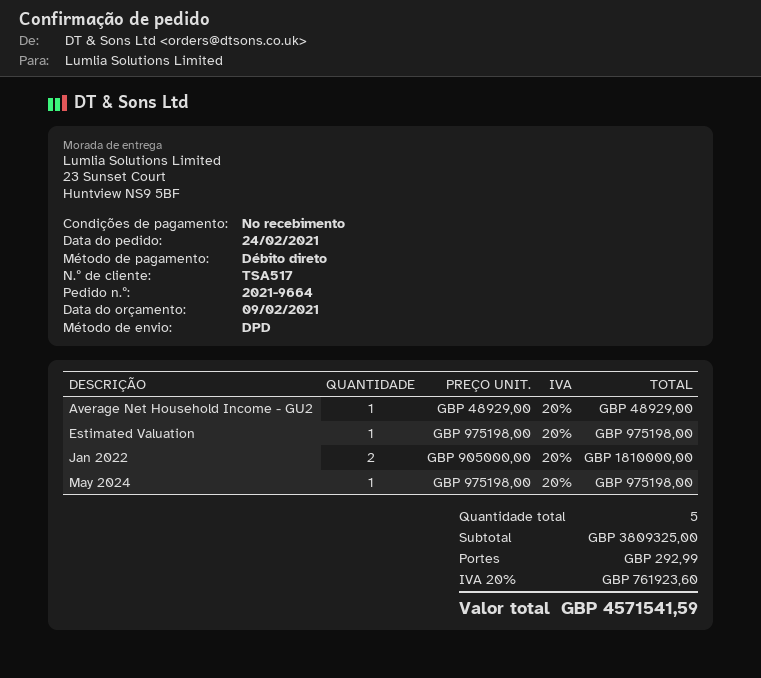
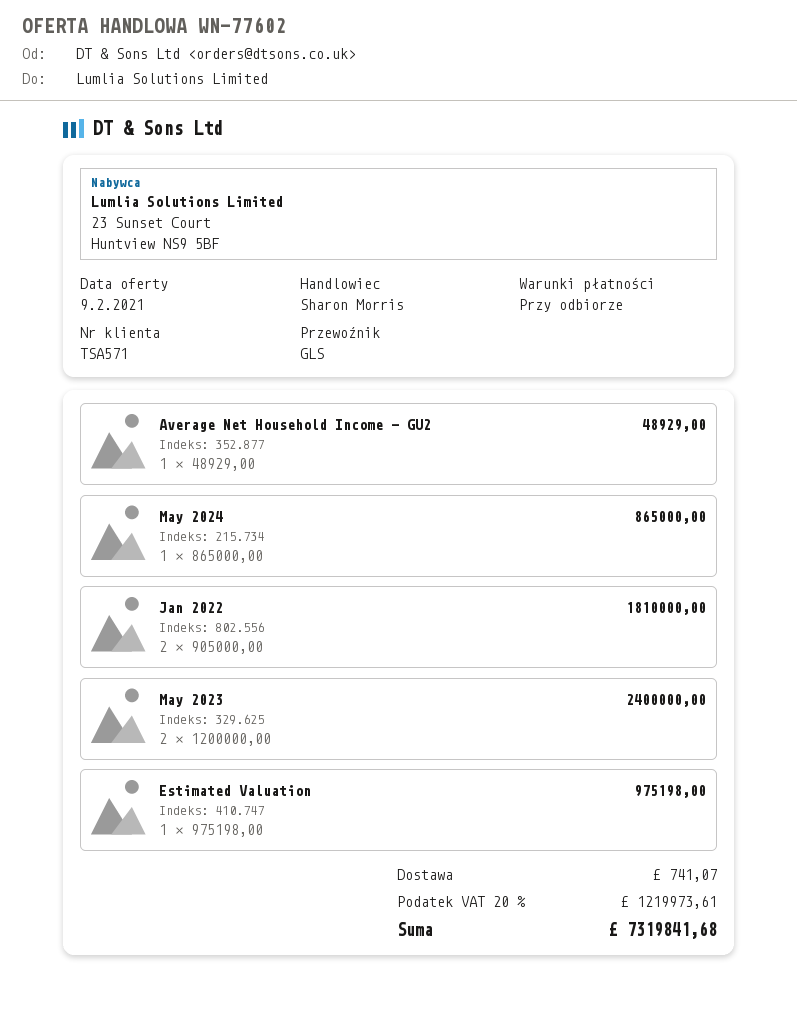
customer number: TSA517 -> TSA571
shipping method: DPD -> GLS
May 2024: 1 x 975198.00 = 975198.00 -> 1 x 865000.00 = 865000.00
May 2023: none -> 2 x 1200000.00 = 2400000.00
shipping: 292.99 -> 741.07
tax: 20% = 761923.60 -> 20% = 1219973.61
total: 4571541.59 -> 7319841.68

